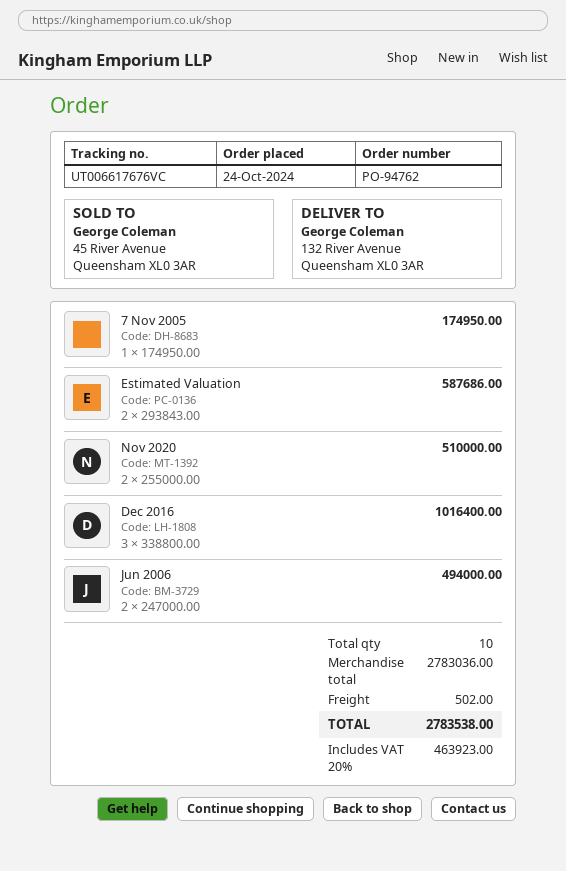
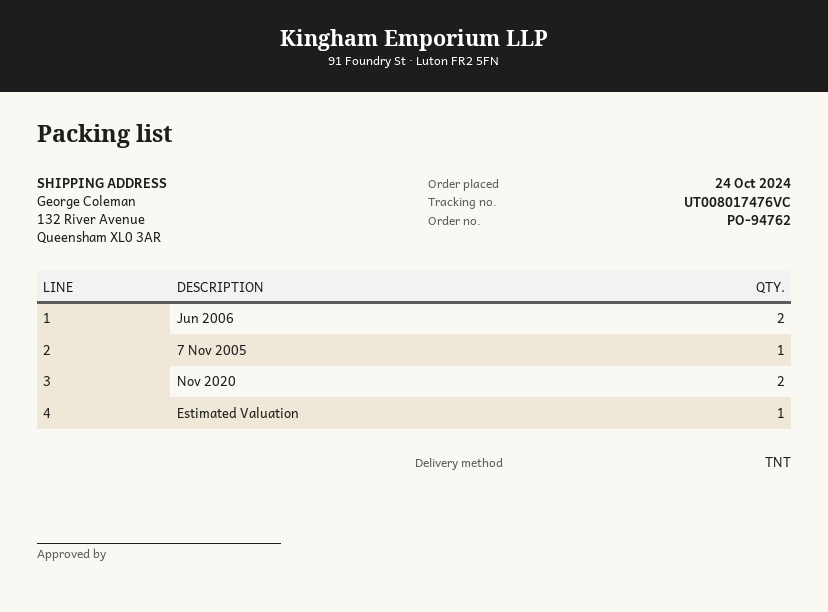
tracking number: UT006617676VC -> UT008017476VC
Estimated Valuation: 2 -> 1
Dec 2016: 3 -> none

